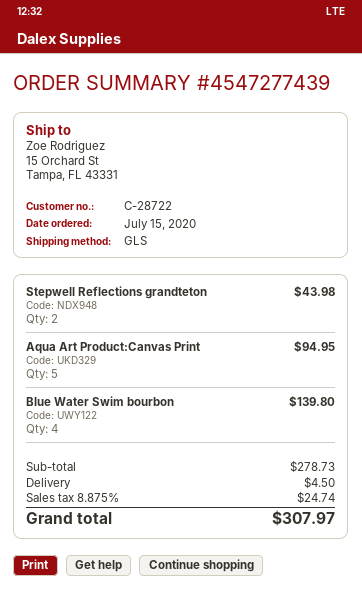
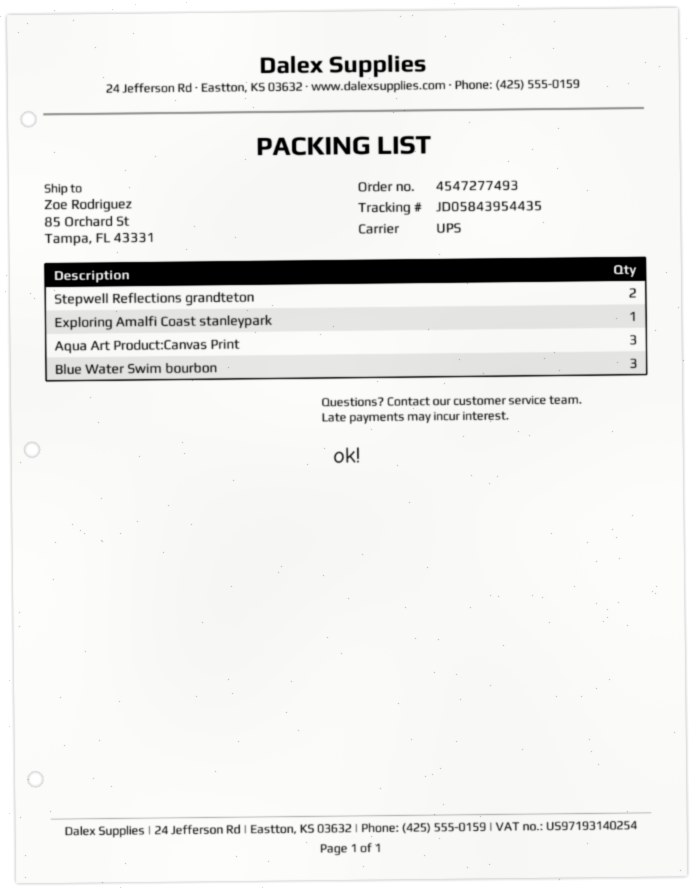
order number: 4547277439 -> 4547277493
shipping method: GLS -> UPS
ship to: 15 Orchard St, Tampa, FL 43331 -> 85 Orchard St, Tampa, FL 43331
Aqua Art Product:Canvas Print: 5 -> 3
Blue Water Swim bourbon: 4 -> 3
Exploring Amalfi Coast stanleypark: none -> 1

